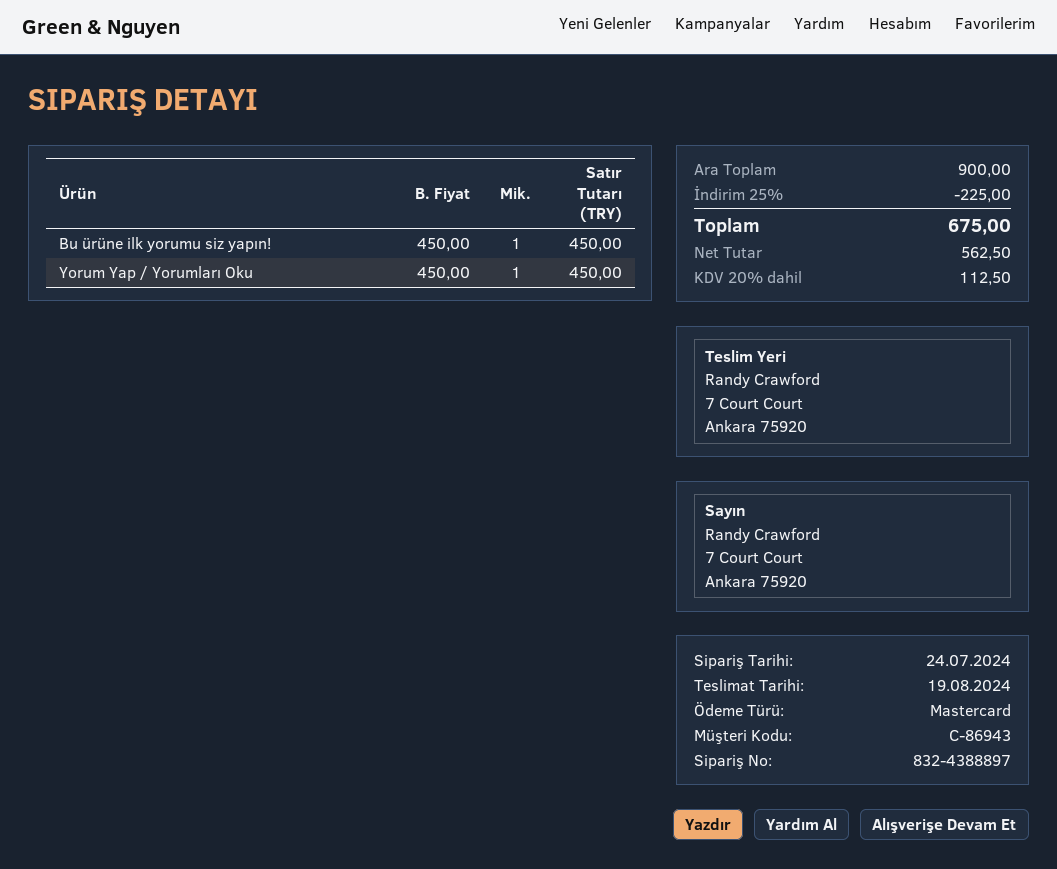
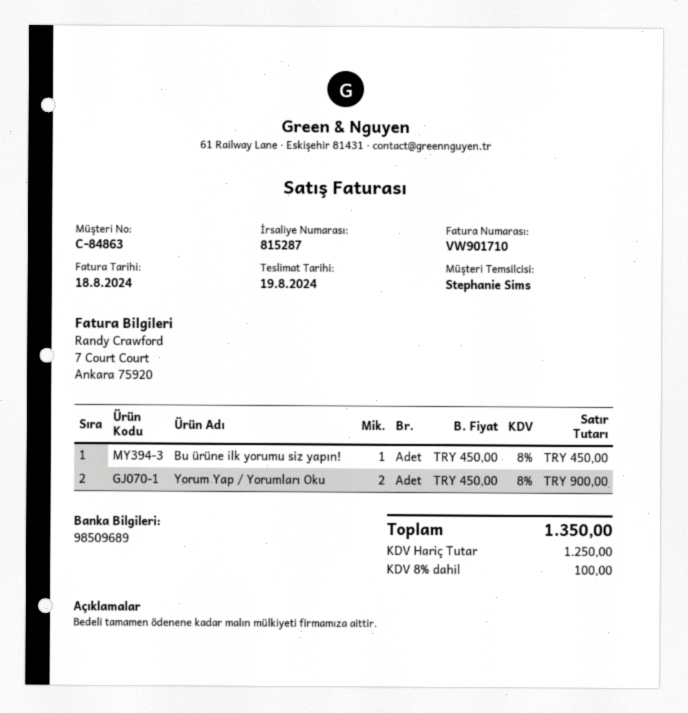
customer number: C-86943 -> C-84863
Yorum Yap / Yorumları Oku: 1 x 450.00 = 450.00 -> 2 x 450.00 = 900.00
discount: 25% = 225.00 -> none
net: 562.50 -> 1250.00
tax: 20% = 112.50 -> 8% = 100.00
total: 675.00 -> 1350.00

